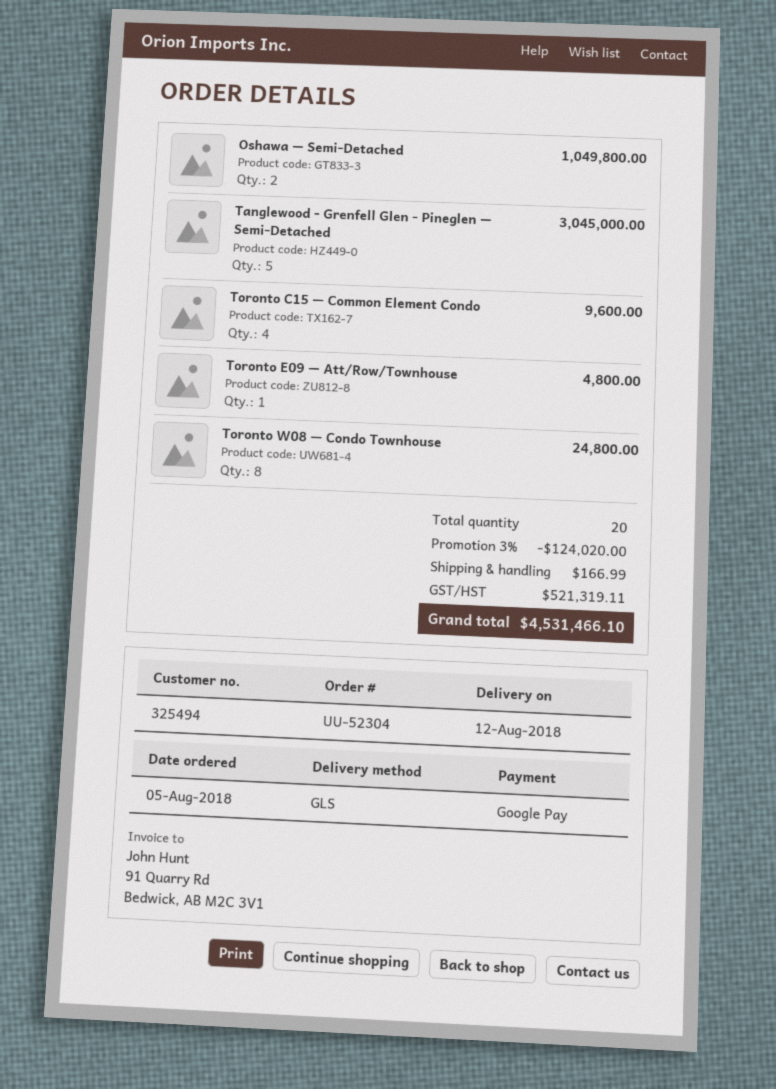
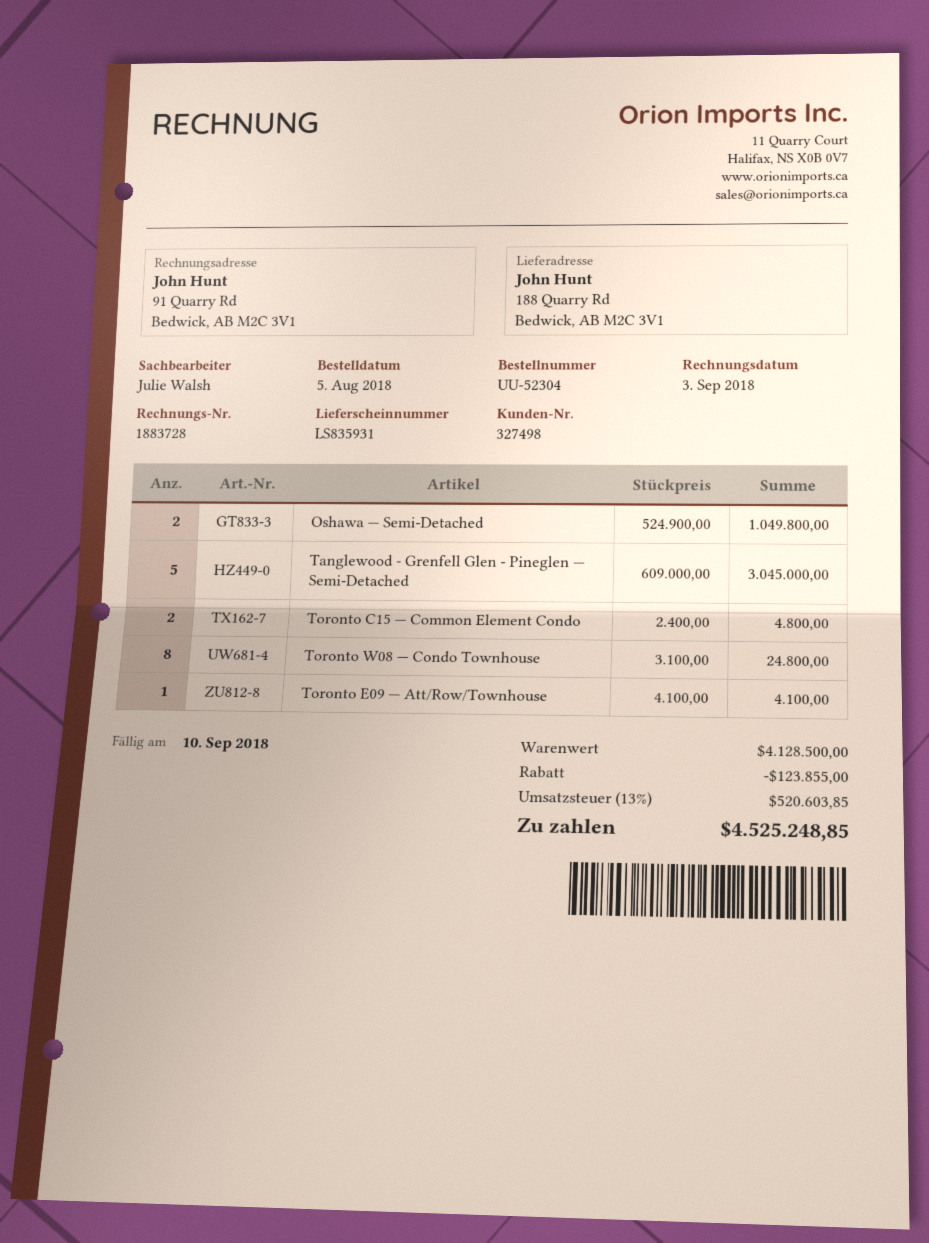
customer number: 325494 -> 327498
Toronto C15 — Common Element Condo: 4 for 9600.00 -> 2 for 4800.00
Toronto E09 — Att/Row/Townhouse: 1 for 4800.00 -> 1 for 4100.00
discount: 124020.00 -> 123855.00
shipping: 166.99 -> none
tax: 521319.11 -> 520603.85
total: 4531466.10 -> 4525248.85

